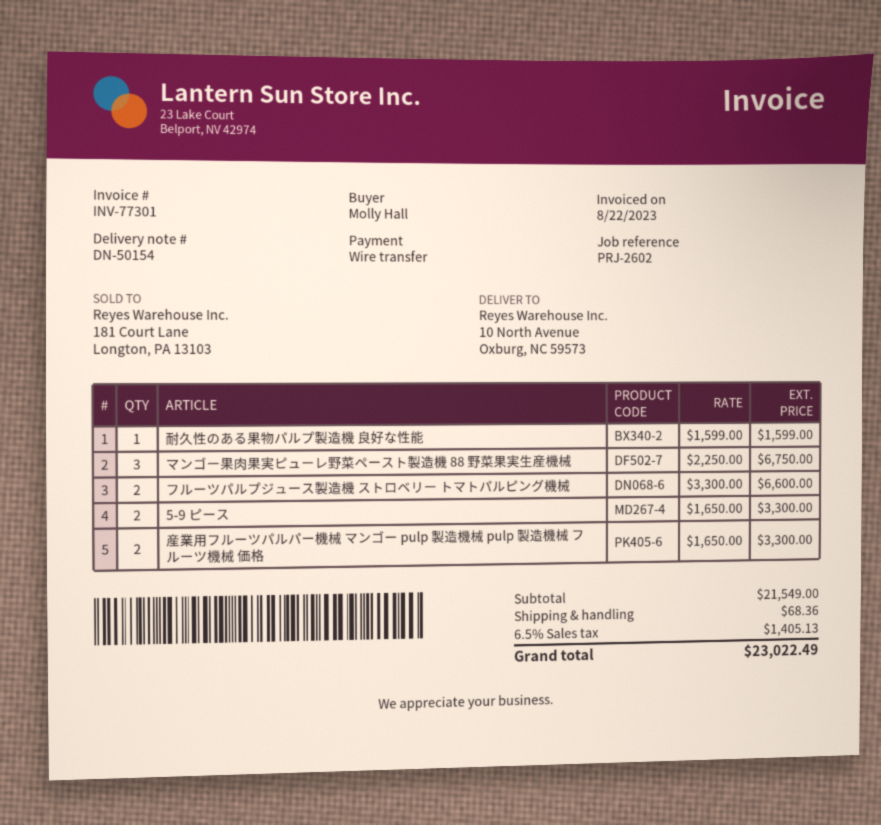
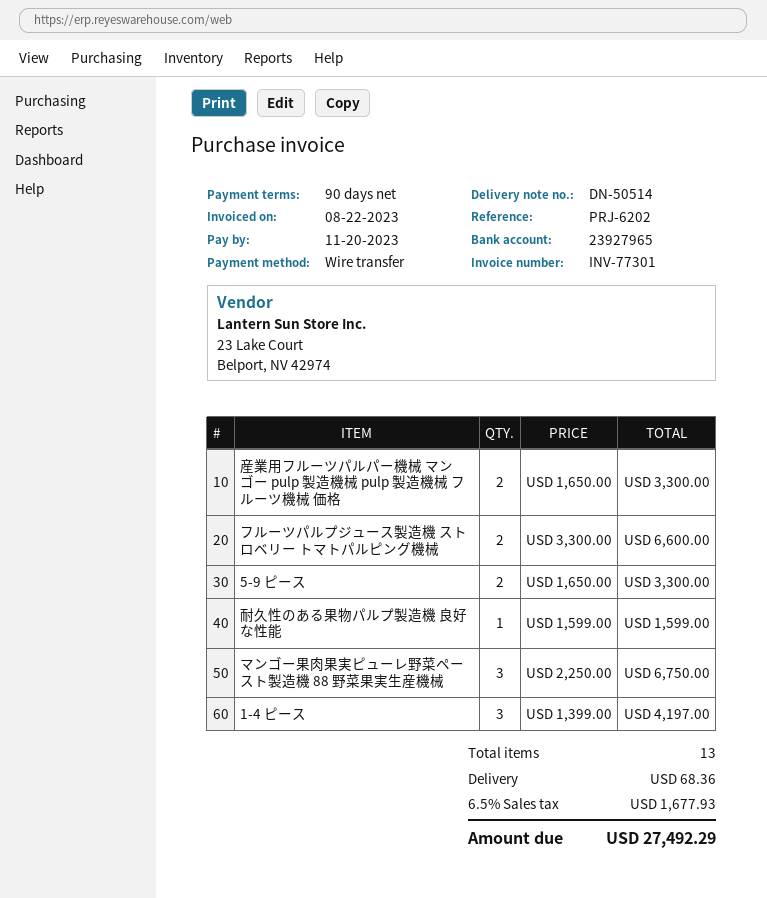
delivery note number: DN-50154 -> DN-50514
reference: PRJ-2602 -> PRJ-6202
1-4 ピース: none -> 3 x 1399.00 = 4197.00
tax: 6.5% = 1405.13 -> 6.5% = 1677.93
total: 23022.49 -> 27492.29

